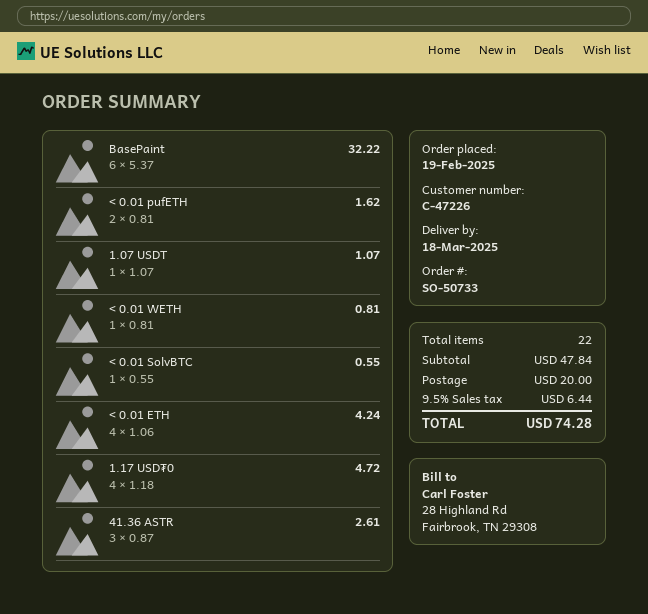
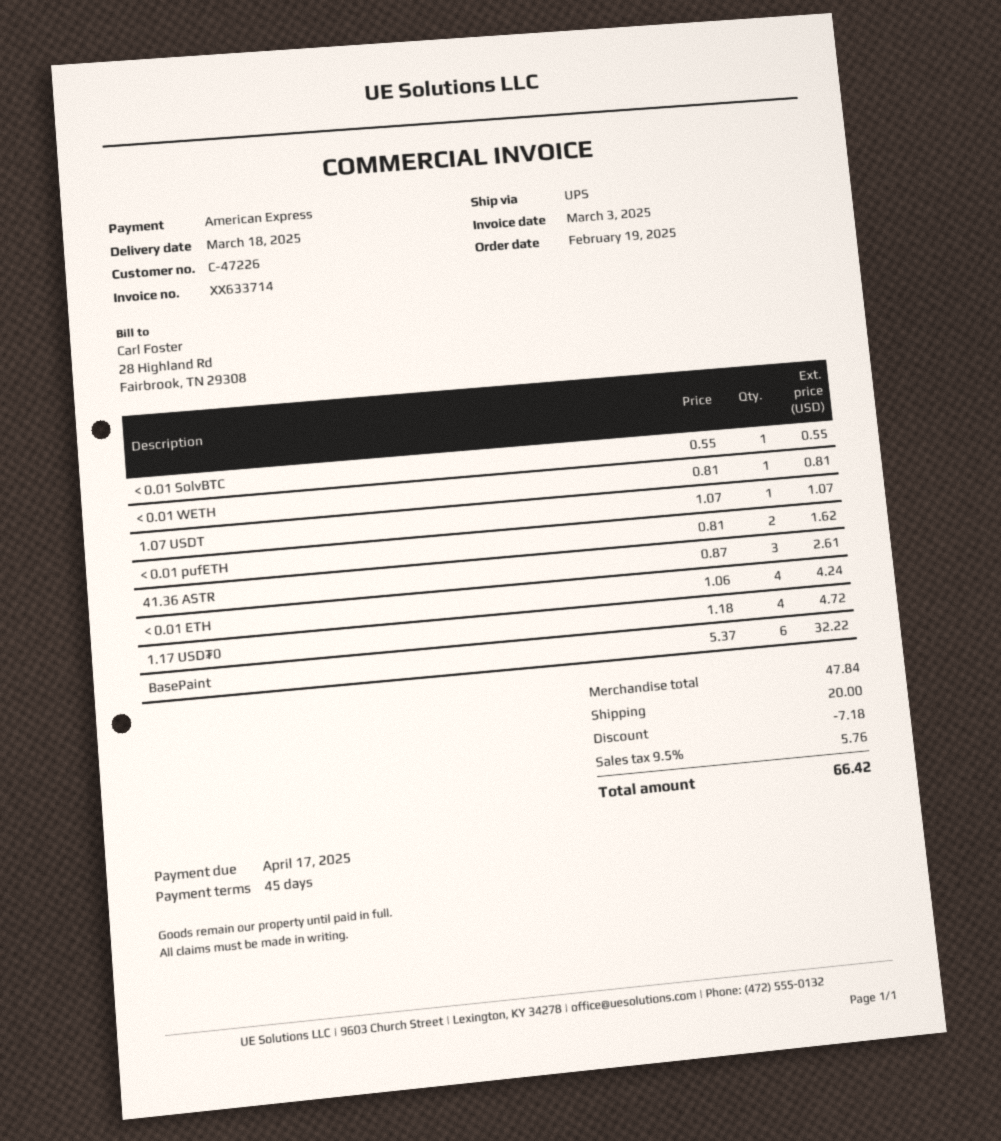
discount: none -> 7.18
tax: 9.5% = 6.44 -> 9.5% = 5.76
total: 74.28 -> 66.42

